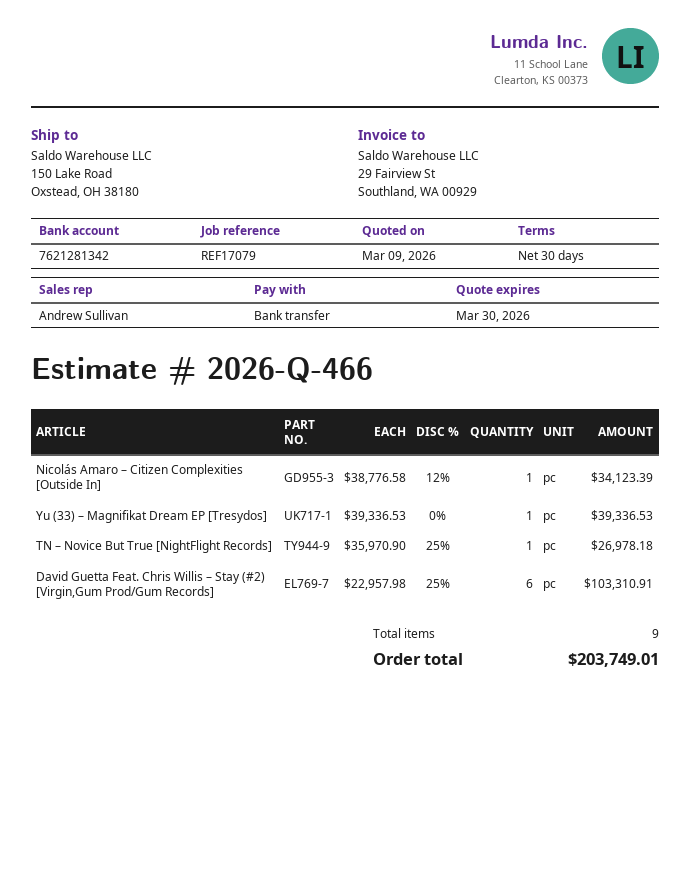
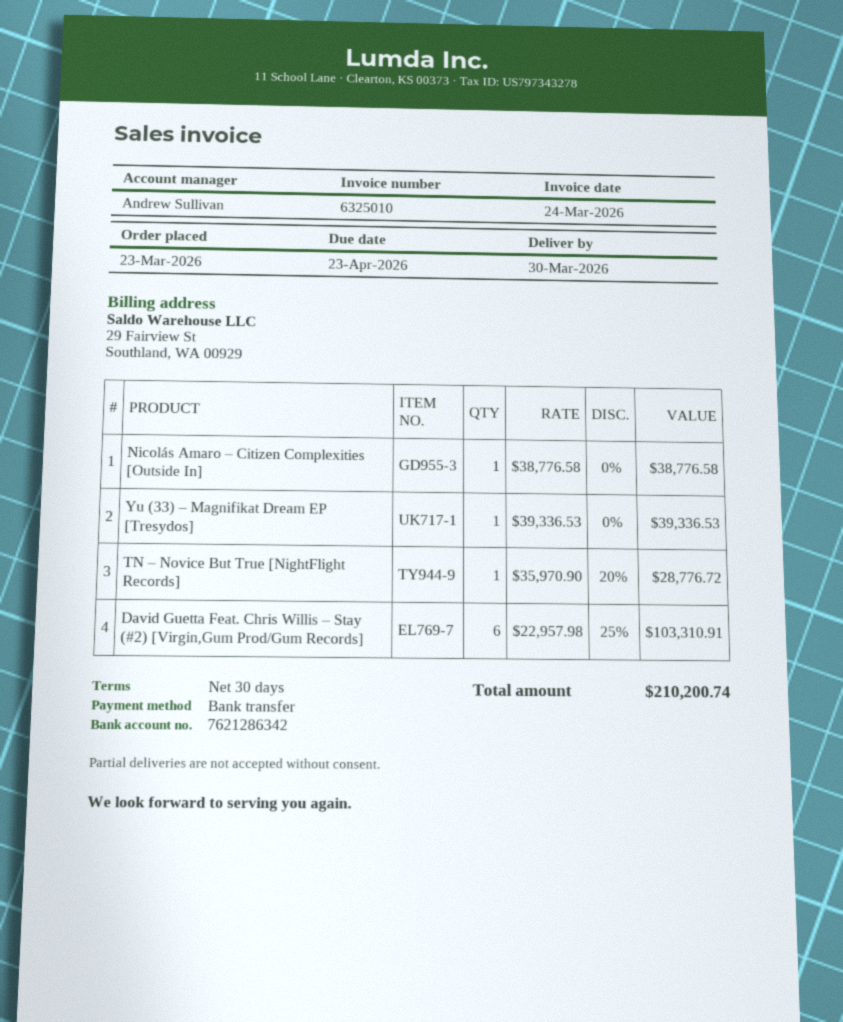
bank account: 7621281342 -> 7621286342
Nicolás Amaro – Citizen Complexities [Outside In]: 1 x 38776.58 - 12% = 34123.39 -> 1 x 38776.58 = 38776.58
TN – Novice But True [NightFlight Records]: 1 x 35970.90 - 25% = 26978.18 -> 1 x 35970.90 - 20% = 28776.72
total: 203749.01 -> 210200.74

